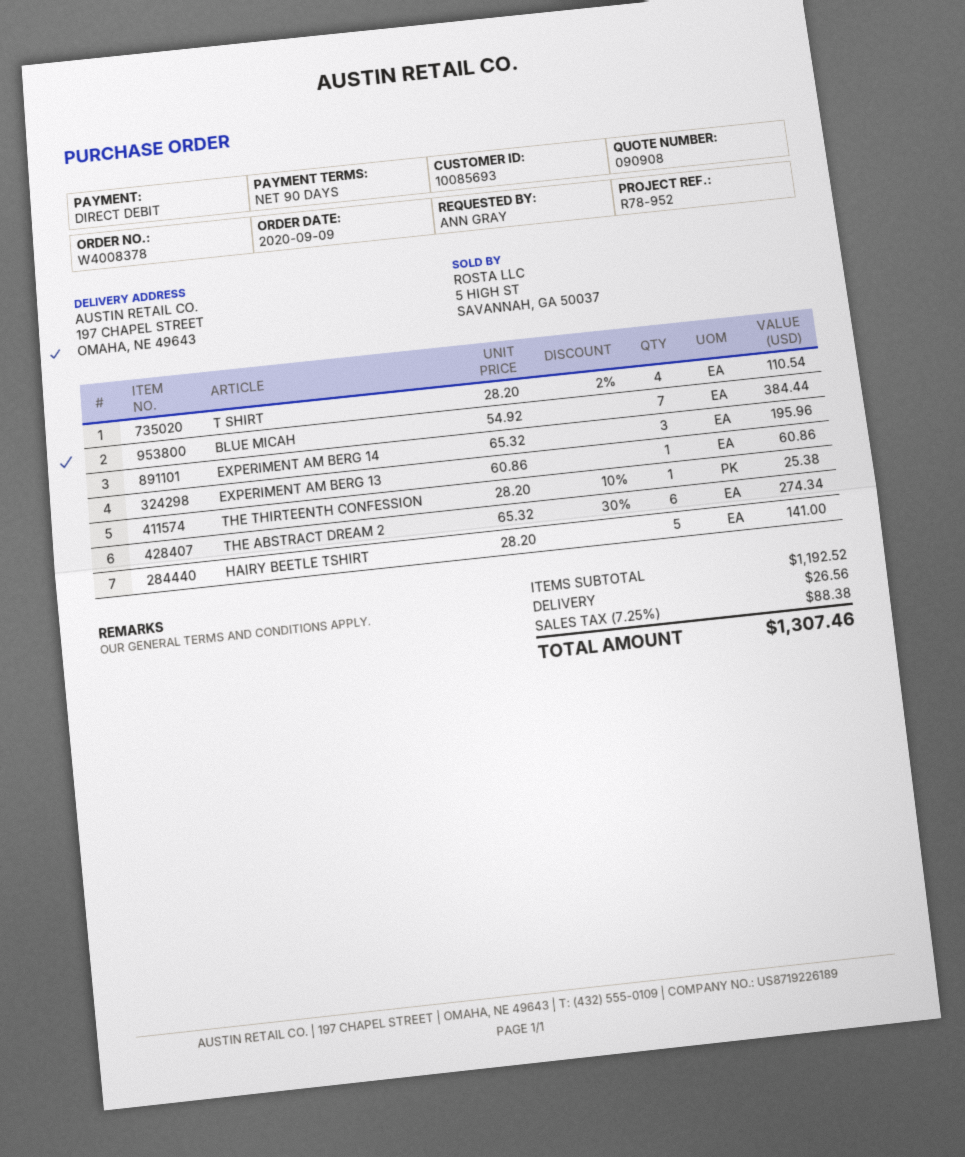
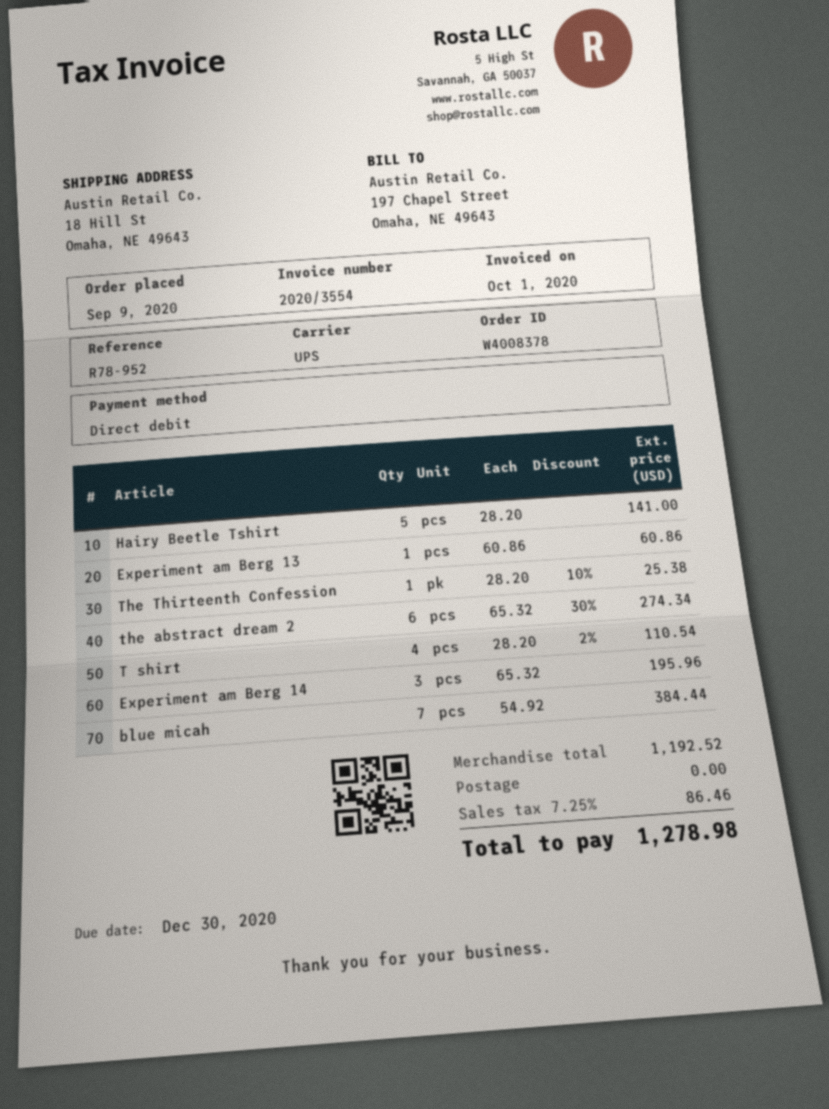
ship to: 197 CHAPEL STREET, OMAHA, NE 49643 -> 18 Hill St, Omaha, NE 49643
shipping: 26.56 -> 0.00
tax: 7.25% = 88.38 -> 7.25% = 86.46
total: 1307.46 -> 1278.98

